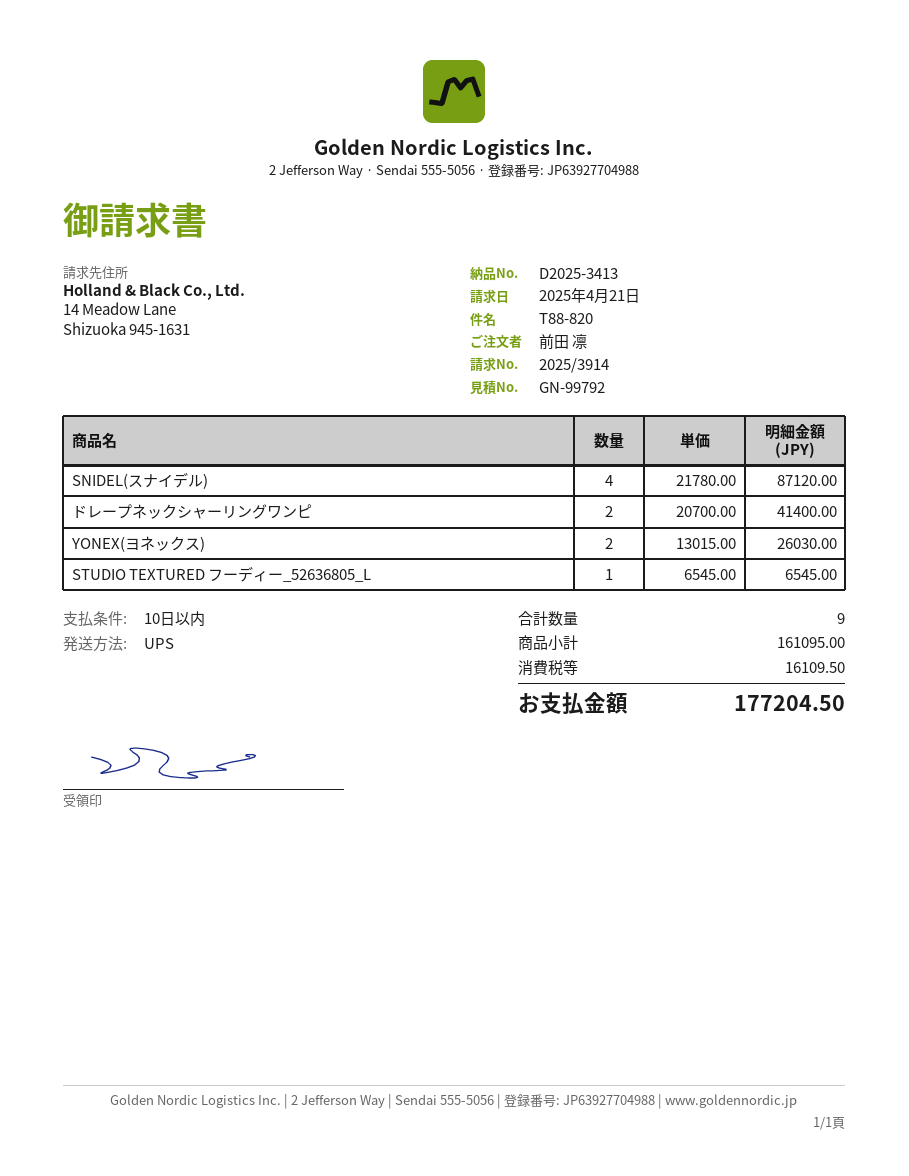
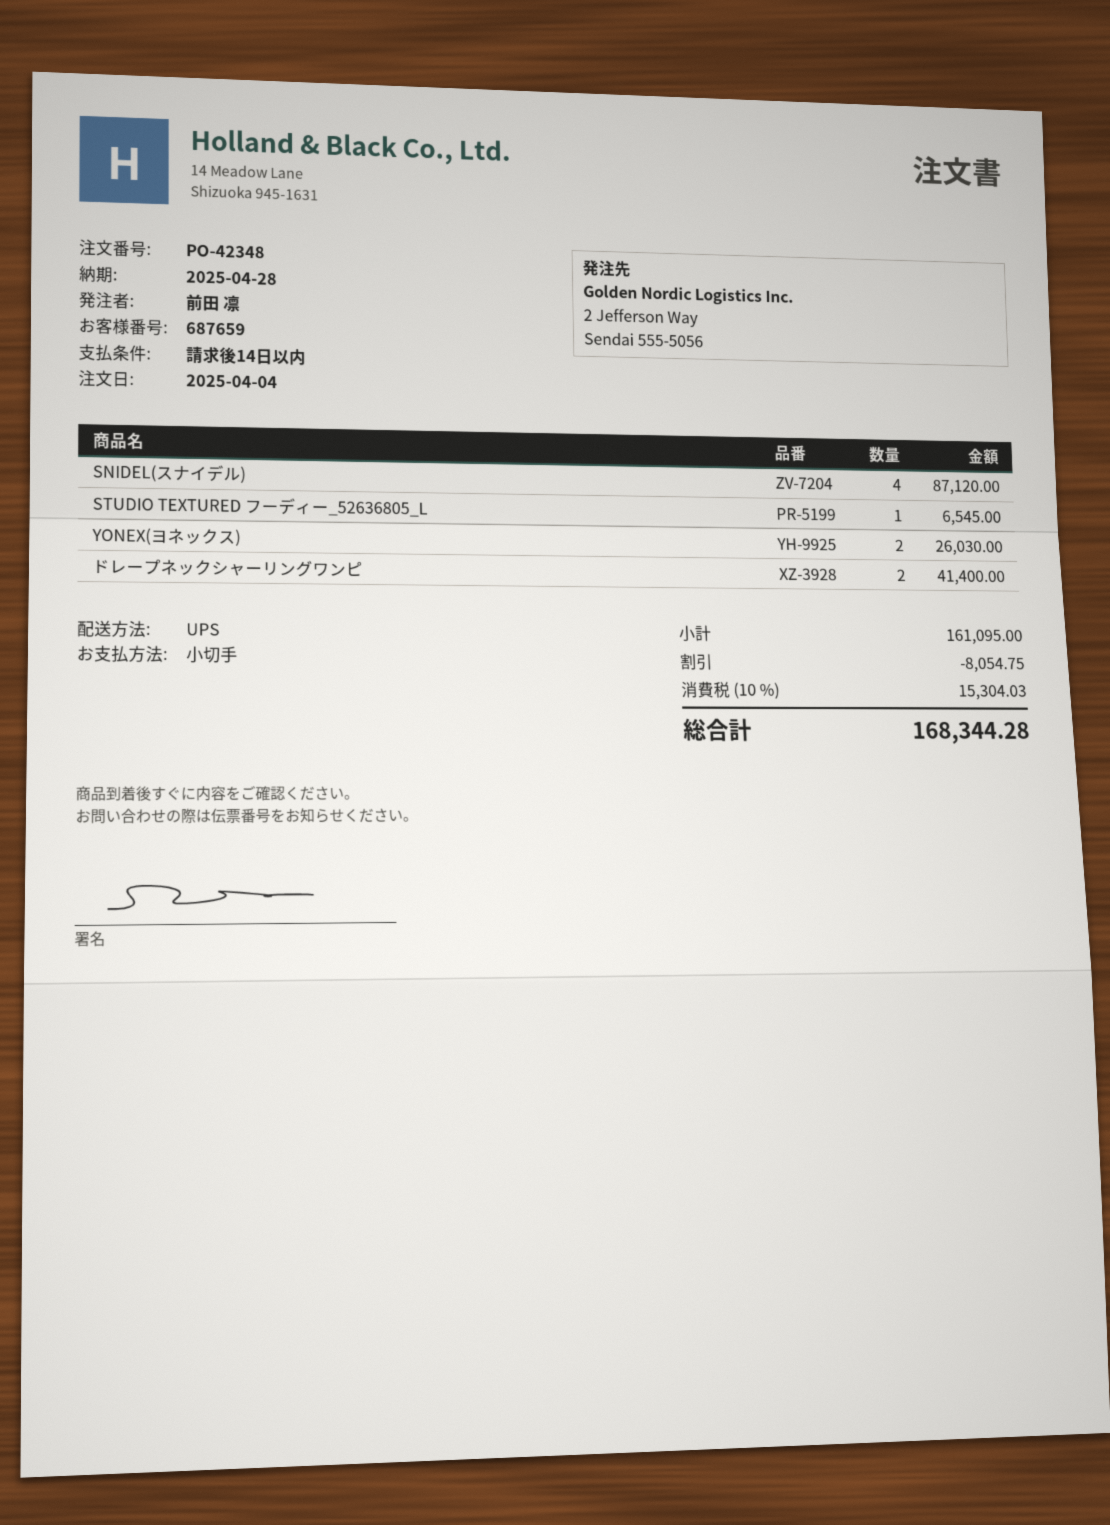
payment terms: 10 days -> 14 days
discount: none -> 8054.75
tax: 16109.50 -> 15304.03
total: 177204.50 -> 168344.28

